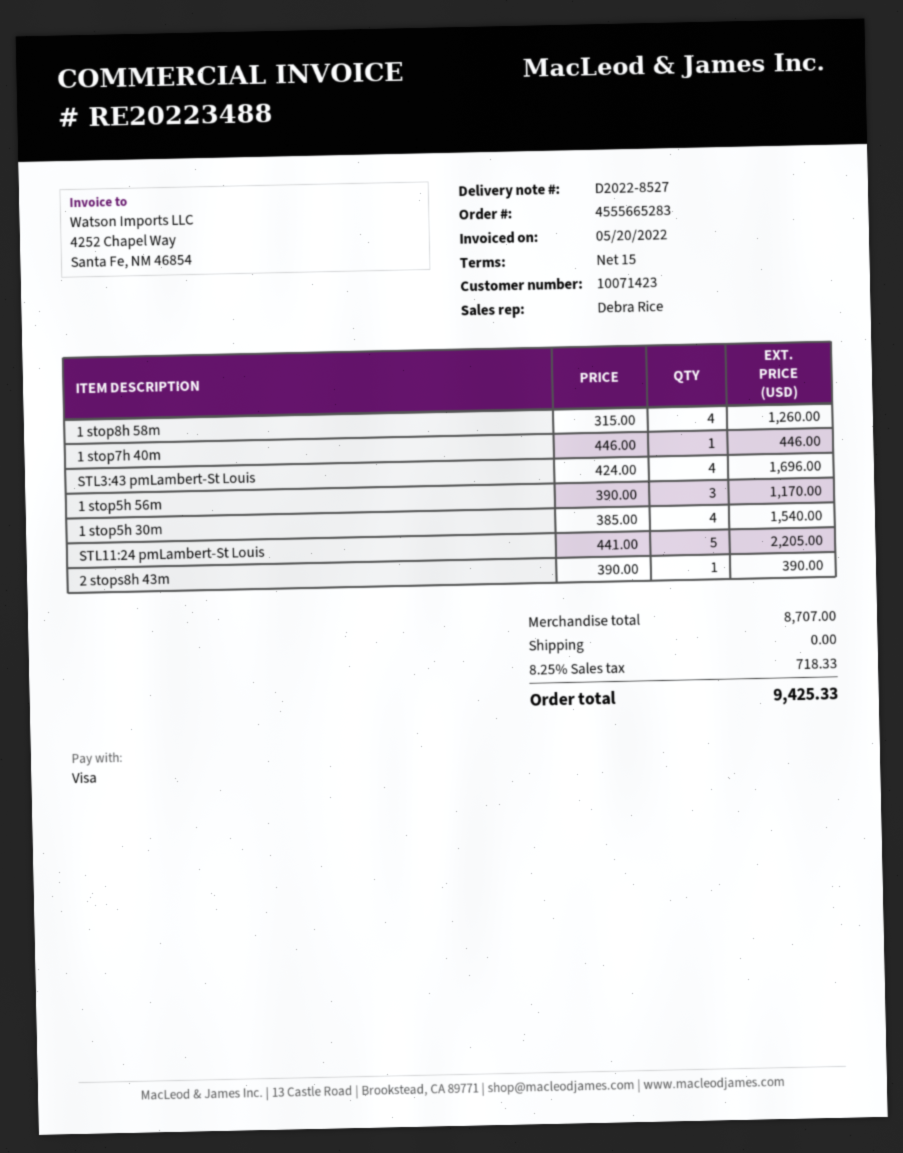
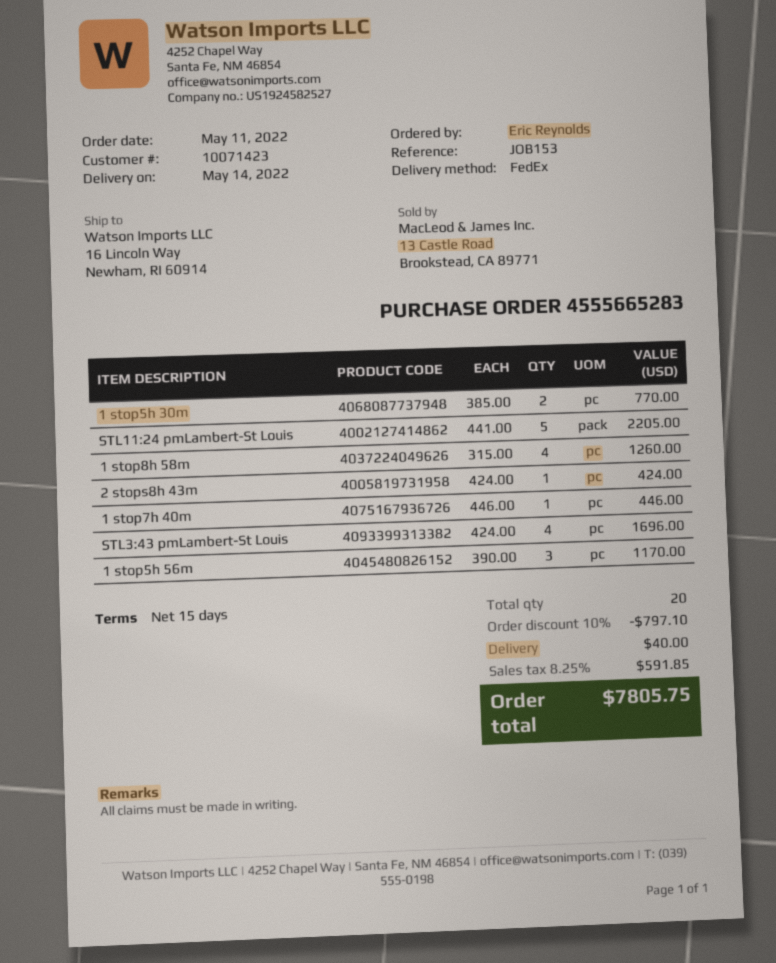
1 stop5h 30m: 4 x 385.00 = 1540.00 -> 2 x 385.00 = 770.00
2 stops8h 43m: 1 x 390.00 = 390.00 -> 1 x 424.00 = 424.00
discount: none -> 10% = 797.10
shipping: 0.00 -> 40.00
tax: 8.25% = 718.33 -> 8.25% = 591.85
total: 9425.33 -> 7805.75

